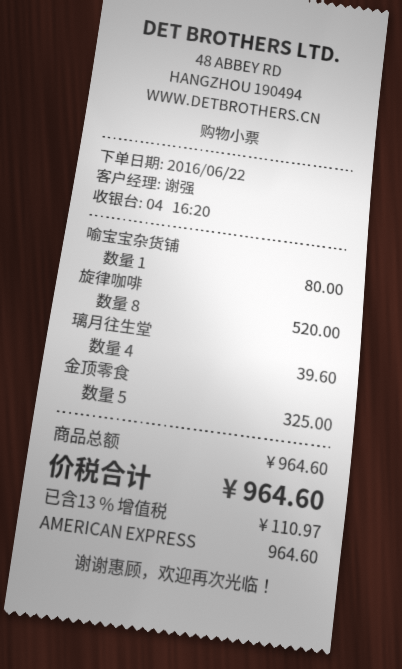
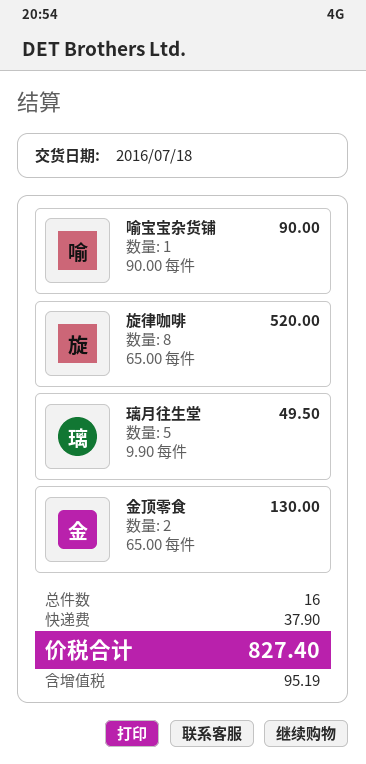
喻宝宝杂货铺: 1 for 80.00 -> 1 for 90.00
璃月往生堂: 4 for 39.60 -> 5 for 49.50
金顶零食: 5 for 325.00 -> 2 for 130.00
shipping: none -> 37.90
tax: 110.97 -> 95.19
total: 964.60 -> 827.40

